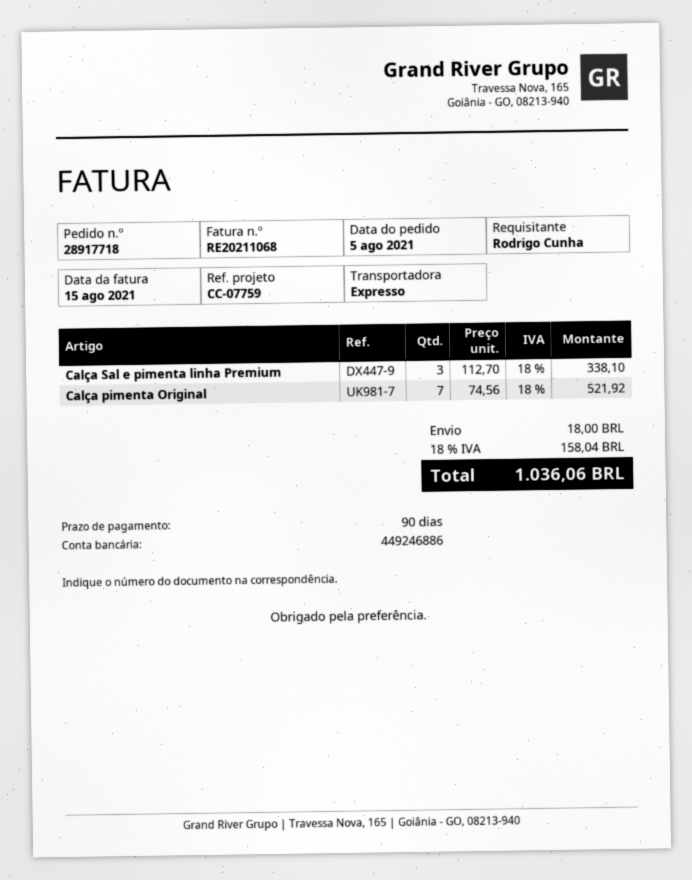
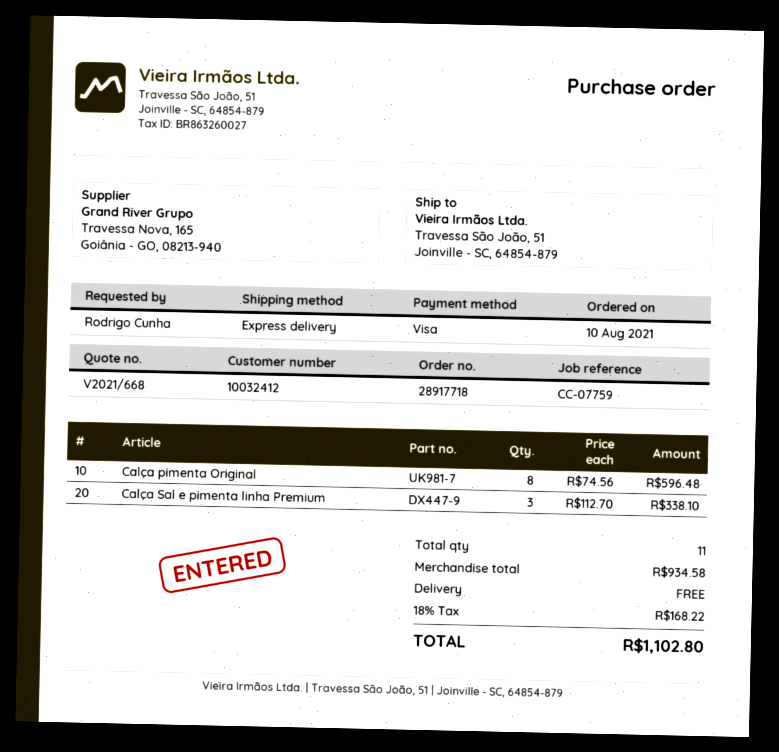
order date: 2021-08-05 -> 2021-08-10
Calça pimenta Original: 7 x 74.56 = 521.92 -> 8 x 74.56 = 596.48
shipping: 18.00 -> 0.00
tax: 18% = 158.04 -> 18% = 168.22
total: 1036.06 -> 1102.80

